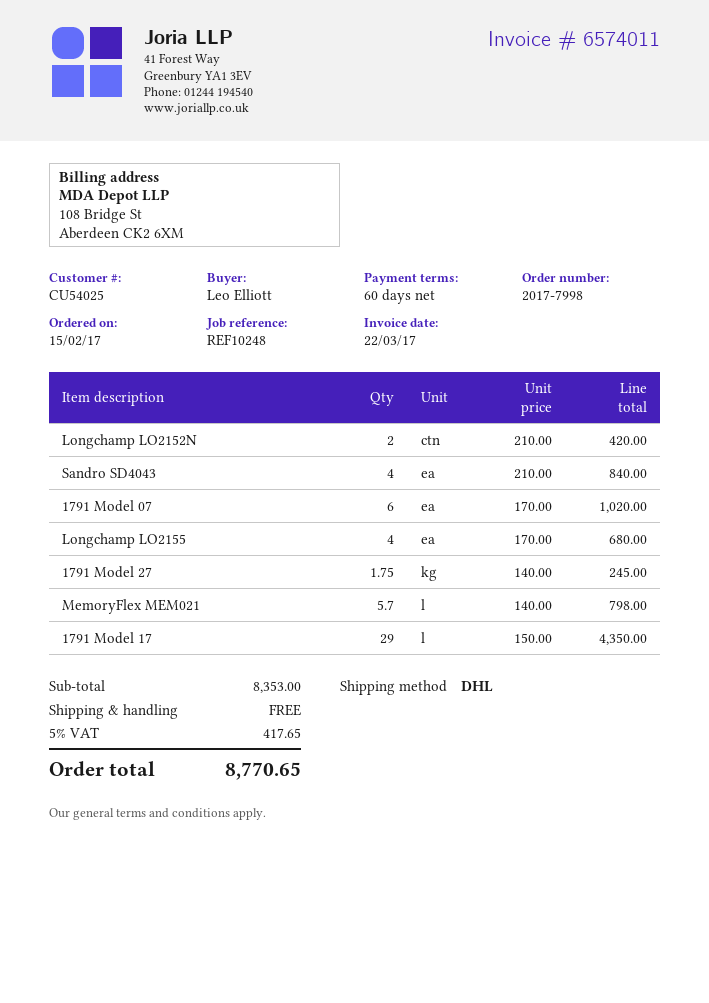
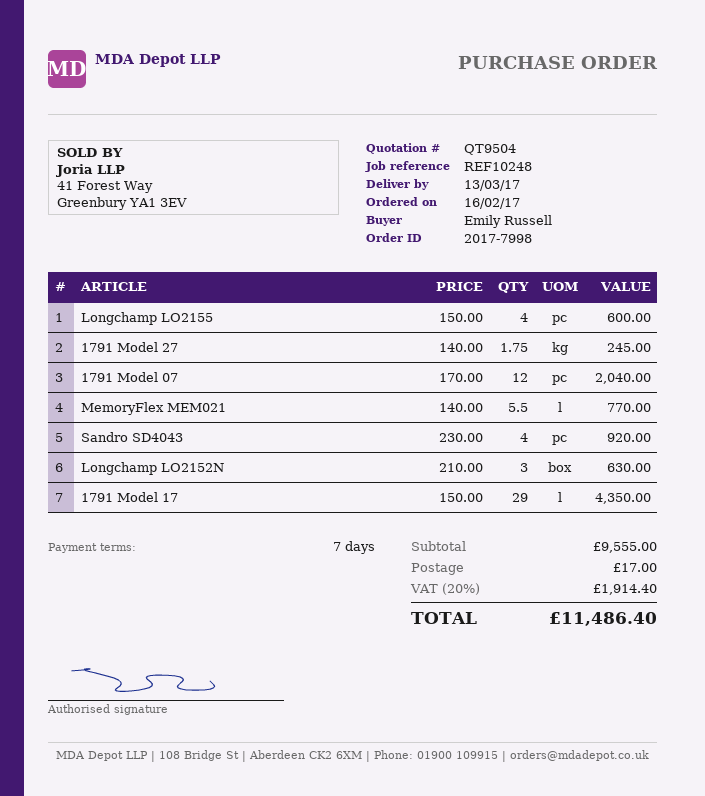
order date: 2017-02-15 -> 2017-02-16
payment terms: 60 days -> 7 days
ordered by: Leo Elliott -> Emily Russell
Longchamp LO2152N: 2 x 210.00 = 420.00 -> 3 x 210.00 = 630.00
Sandro SD4043: 4 x 210.00 = 840.00 -> 4 x 230.00 = 920.00
1791 Model 07: 6 x 170.00 = 1020.00 -> 12 x 170.00 = 2040.00
Longchamp LO2155: 4 x 170.00 = 680.00 -> 4 x 150.00 = 600.00
MemoryFlex MEM021: 5.7 x 140.00 = 798.00 -> 5.5 x 140.00 = 770.00
subtotal: 8353.00 -> 9555.00
shipping: 0.00 -> 17.00
tax: 5% = 417.65 -> 20% = 1914.40
total: 8770.65 -> 11486.40

